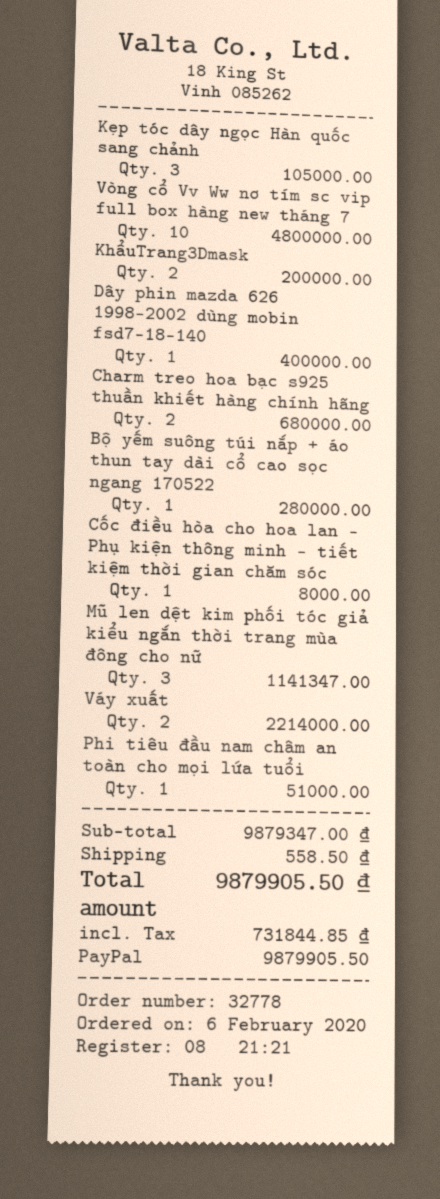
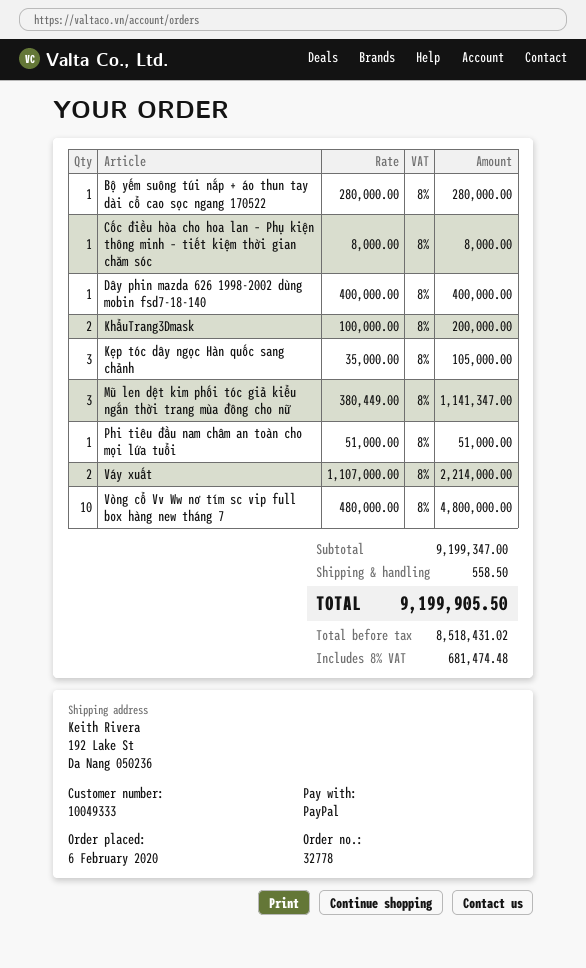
Charm treo hoa bạc s925 thuần khiết hàng chính hãng: 2 for 680000.00 -> none
subtotal: 9879347.00 -> 9199347.00
tax: 731844.85 -> 681474.48
total: 9879905.50 -> 9199905.50

